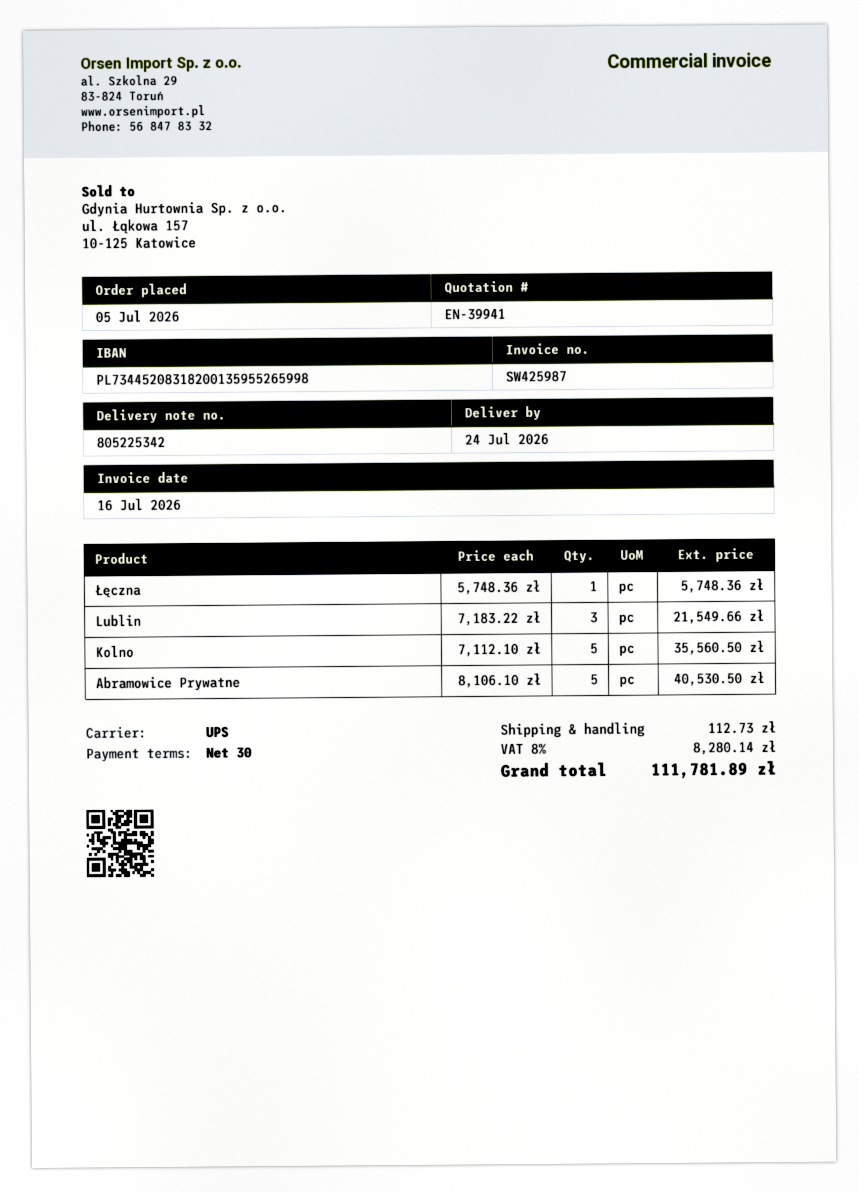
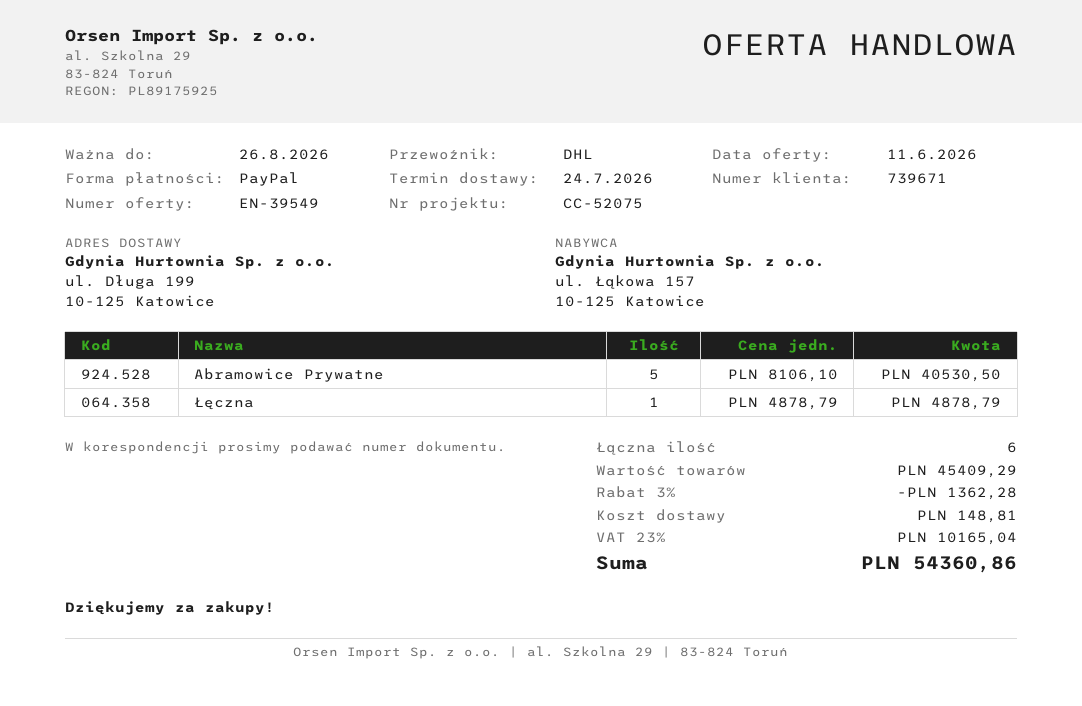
quote number: EN-39941 -> EN-39549
shipping method: UPS -> DHL
Łęczna: 1 x 5748.36 = 5748.36 -> 1 x 4878.79 = 4878.79
Lublin: 3 x 7183.22 = 21549.66 -> none
Kolno: 5 x 7112.10 = 35560.50 -> none
discount: none -> 3% = 1362.28
shipping: 112.73 -> 148.81
tax: 8% = 8280.14 -> 23% = 10165.04
total: 111781.89 -> 54360.86

